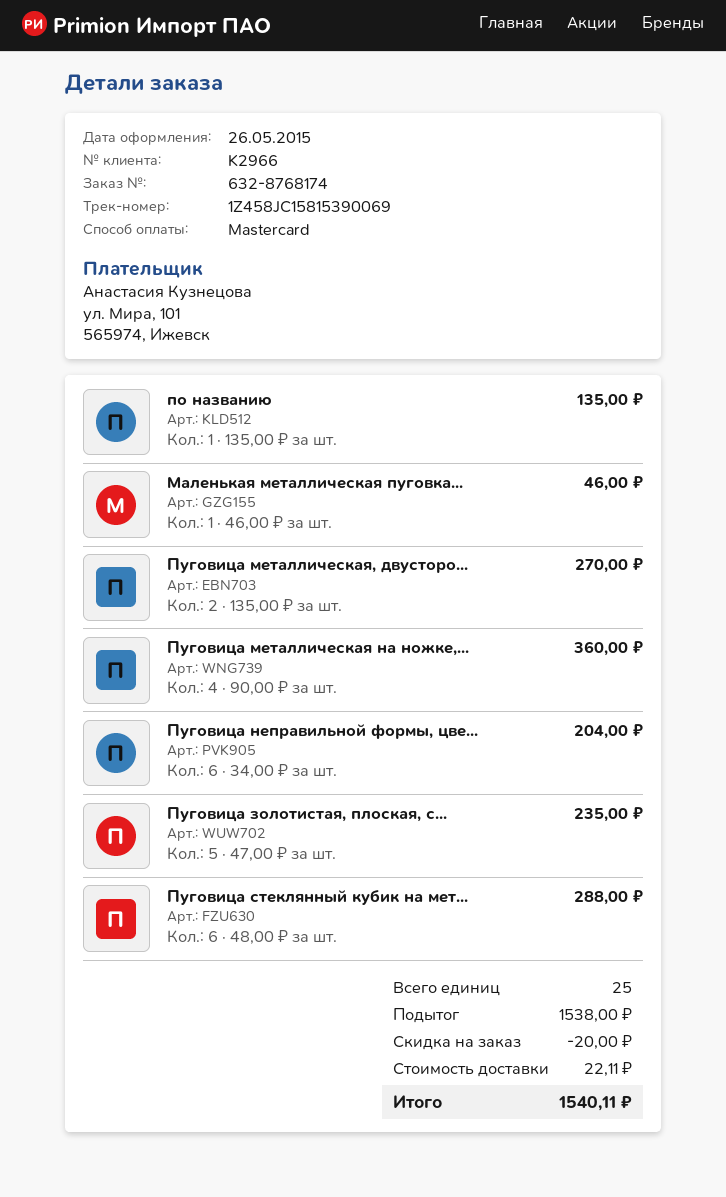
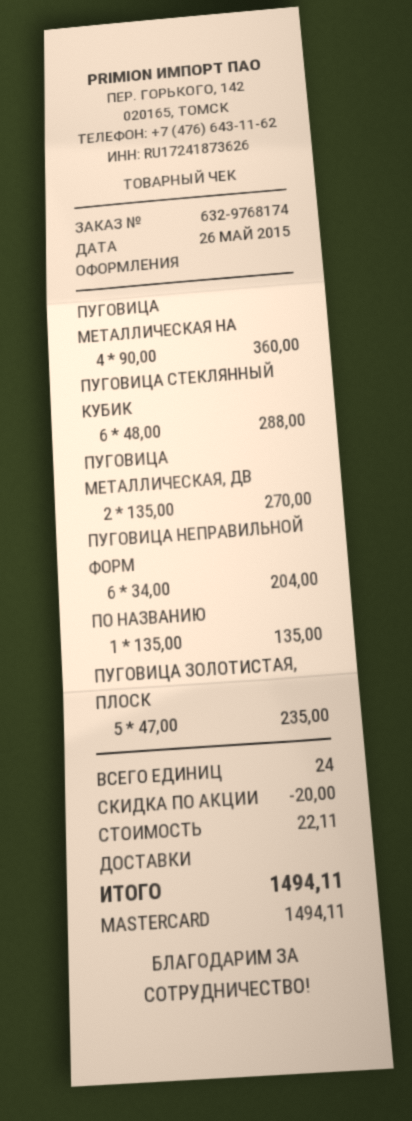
order number: 632-8768174 -> 632-9768174
Маленькая металлическая пуговка...: 1 x 46.00 = 46.00 -> none
total quantity: 25 -> 24
total: 1540.11 -> 1494.11

